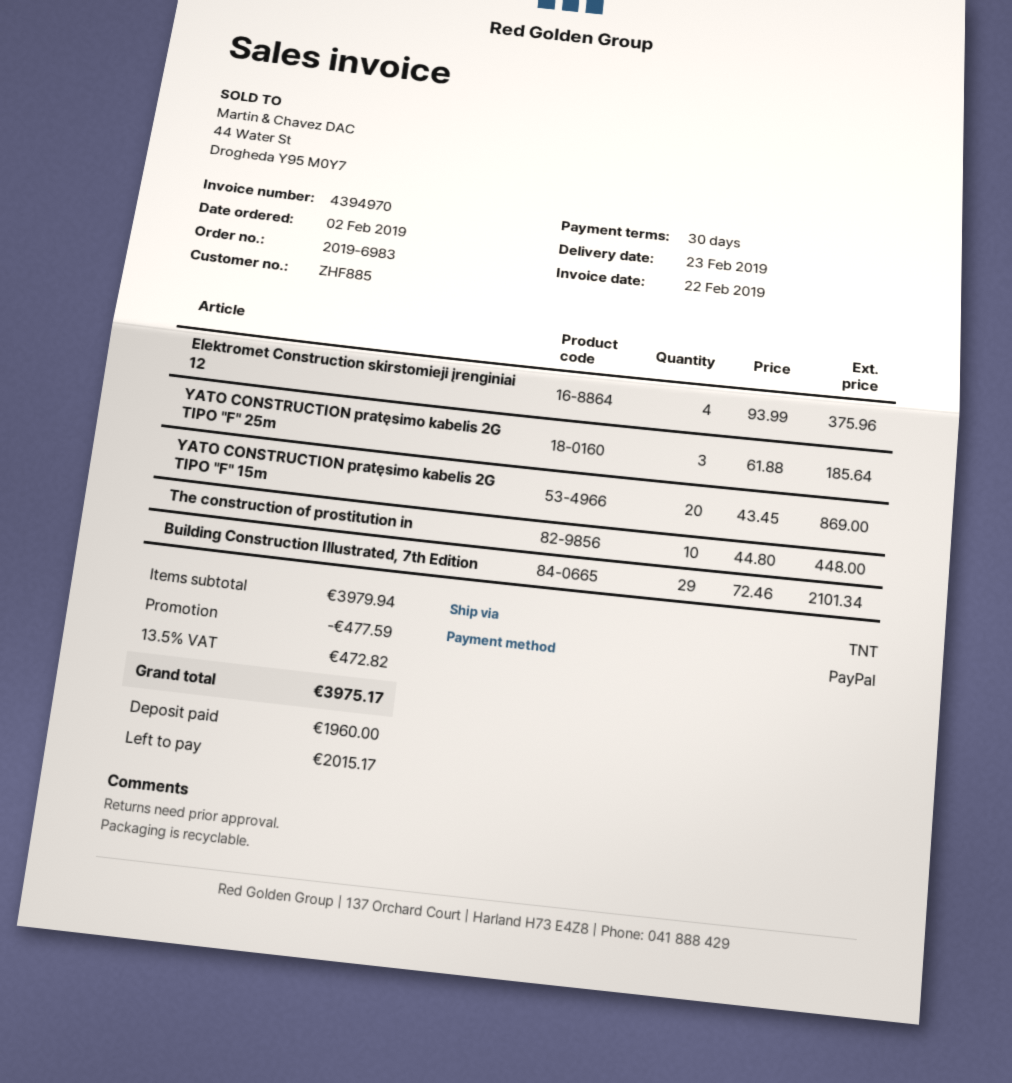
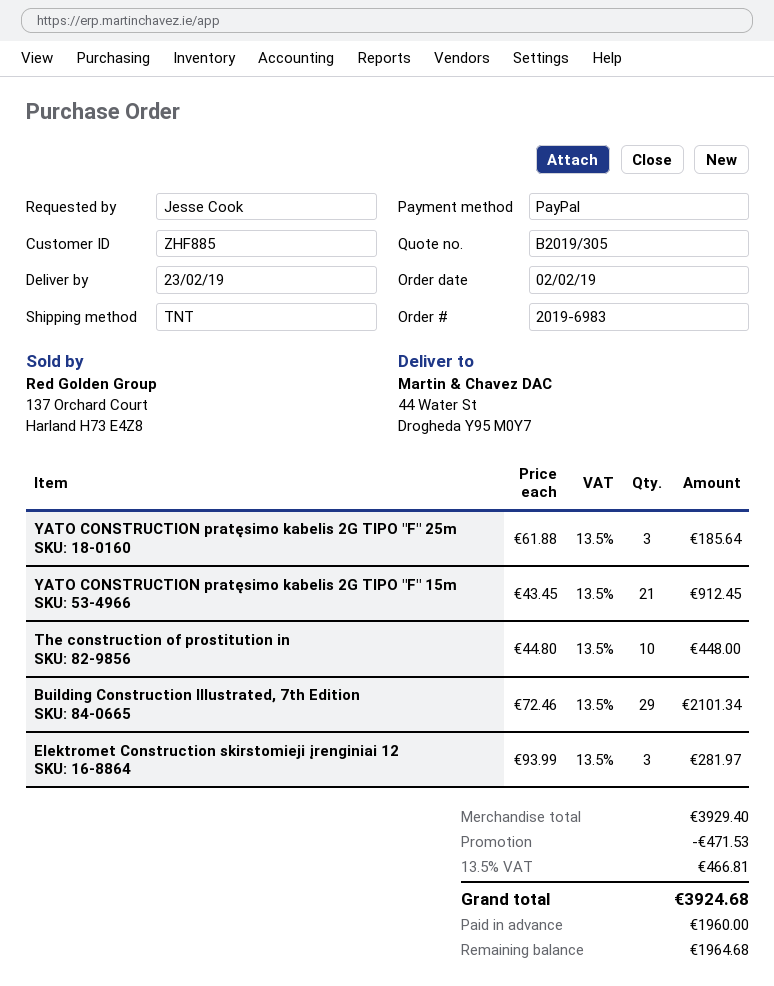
Elektromet Construction skirstomieji įrenginiai 12: 4 x 93.99 = 375.96 -> 3 x 93.99 = 281.97
YATO CONSTRUCTION pratęsimo kabelis 2G TIPO "F" 15m: 20 x 43.45 = 869.00 -> 21 x 43.45 = 912.45
subtotal: 3979.94 -> 3929.40
discount: 477.59 -> 471.53
tax: 13.5% = 472.82 -> 13.5% = 466.81
total: 3975.17 -> 3924.68
balance: 2015.17 -> 1964.68

